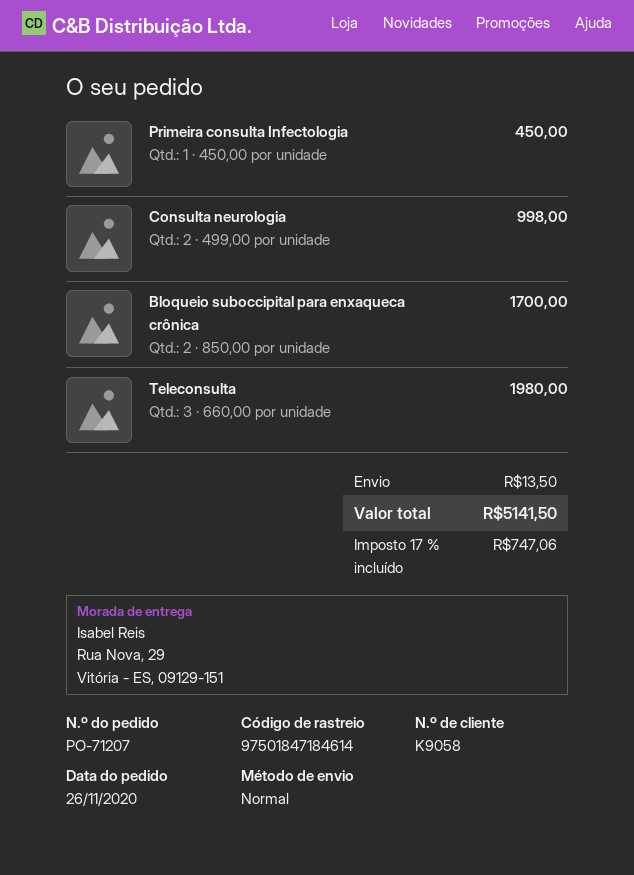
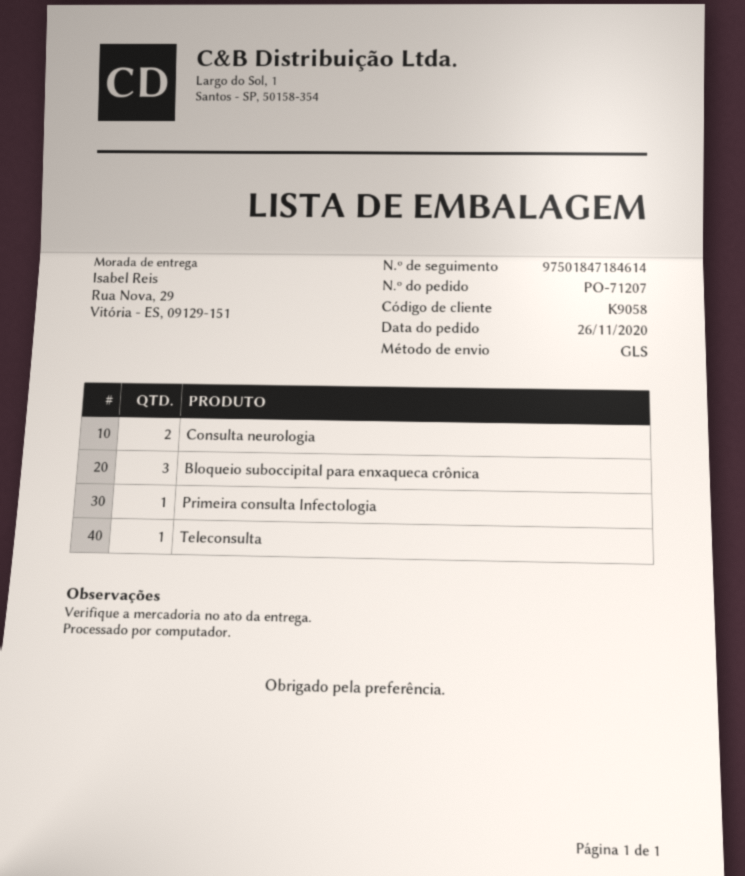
shipping method: standard -> GLS
Bloqueio suboccipital para enxaqueca crônica: 2 -> 3
Teleconsulta: 3 -> 1

